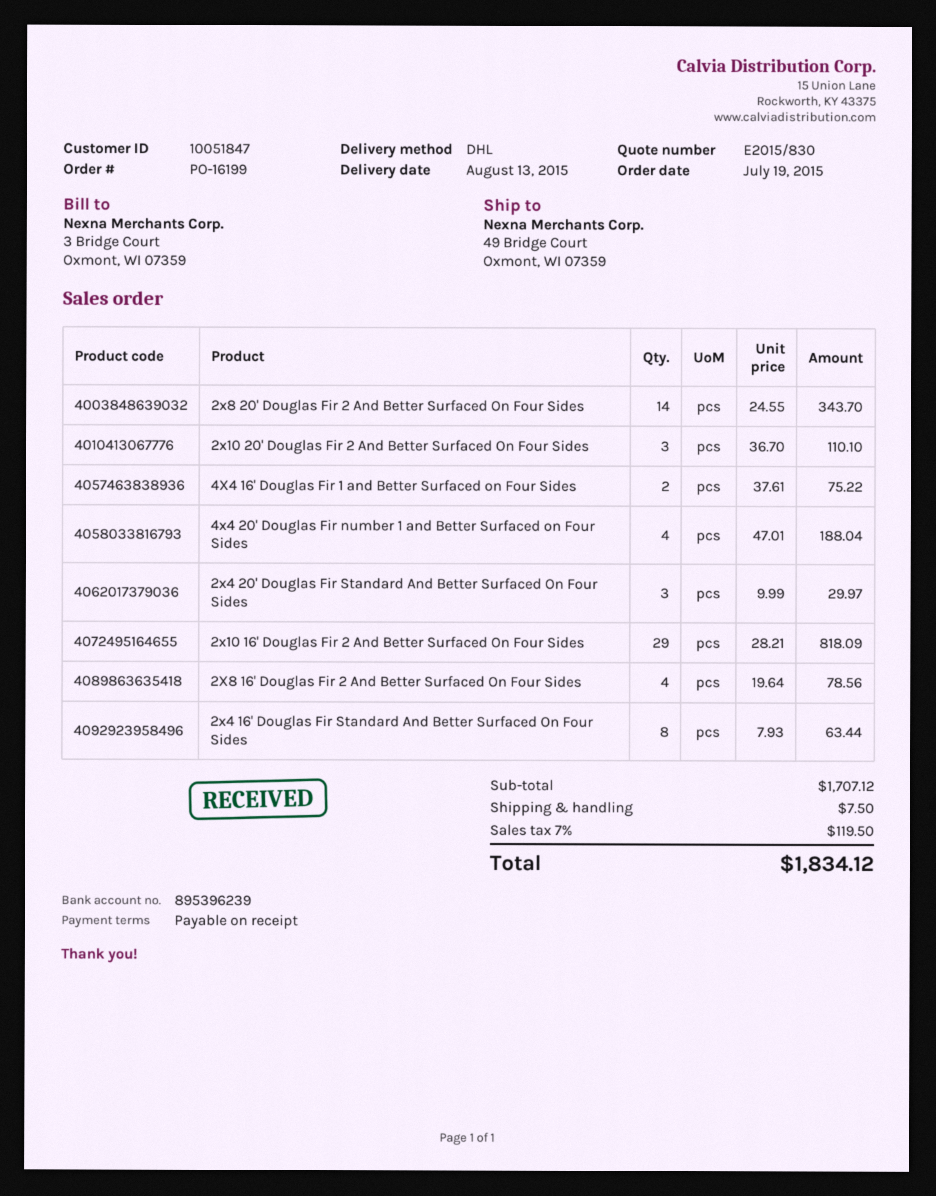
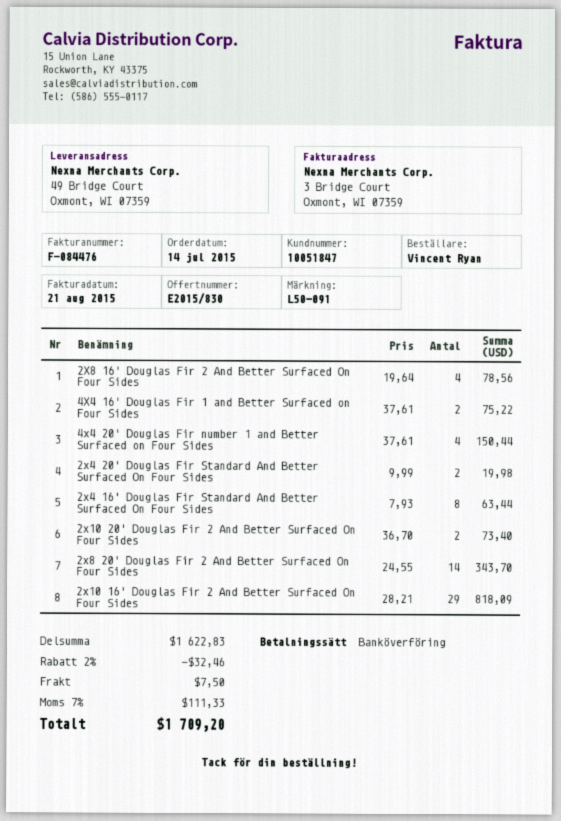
order date: 2015-07-19 -> 2015-07-14
2x10 20' Douglas Fir 2 And Better Surfaced On Four Sides: 3 x 36.70 = 110.10 -> 2 x 36.70 = 73.40
4x4 20' Douglas Fir number 1 and Better Surfaced on Four Sides: 4 x 47.01 = 188.04 -> 4 x 37.61 = 150.44
2x4 20' Douglas Fir Standard And Better Surfaced On Four Sides: 3 x 9.99 = 29.97 -> 2 x 9.99 = 19.98
subtotal: 1707.12 -> 1622.83
discount: none -> 2% = 32.46
tax: 7% = 119.50 -> 7% = 111.33
total: 1834.12 -> 1709.20

